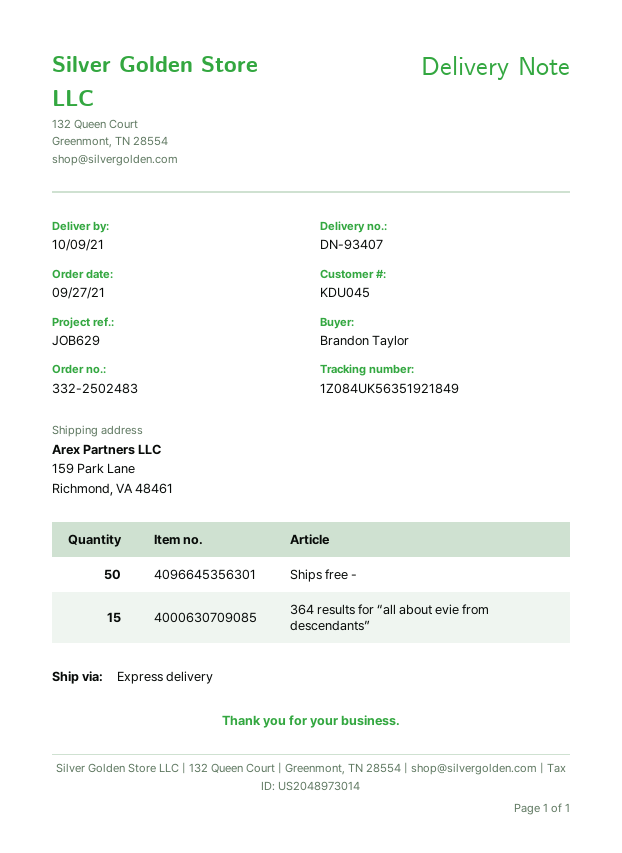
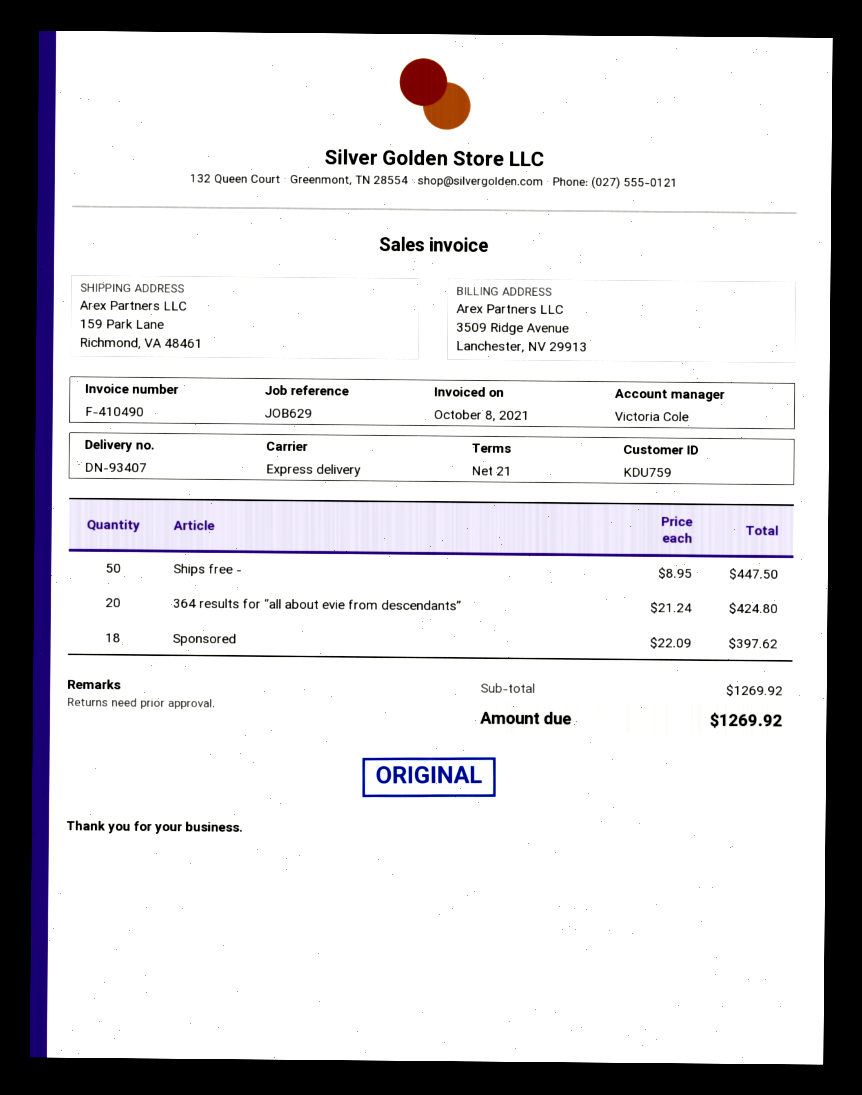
customer number: KDU045 -> KDU759
364 results for “all about evie from descendants”: 15 -> 20
Sponsored: none -> 18

